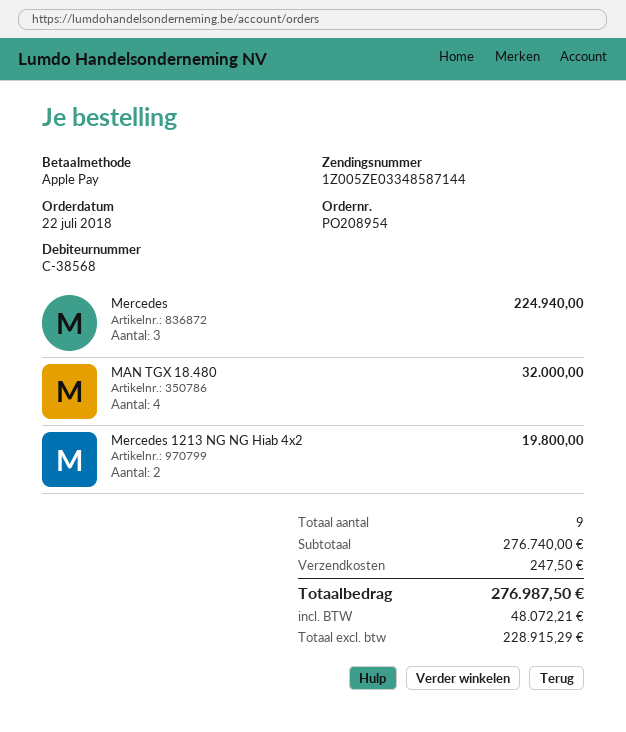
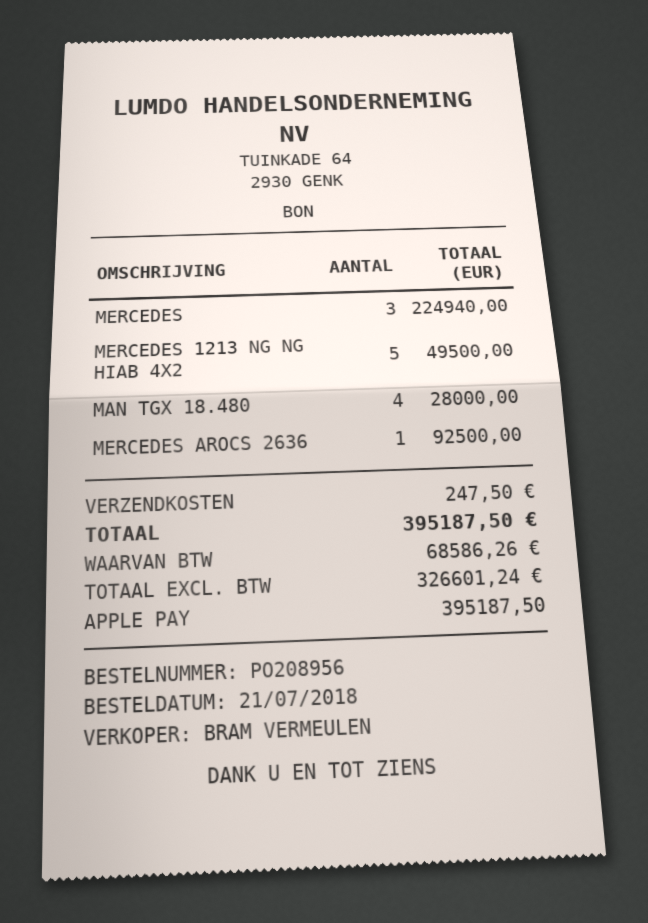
order number: PO208954 -> PO208956
order date: 2018-07-22 -> 2018-07-21
MAN TGX 18.480: 4 for 32000.00 -> 4 for 28000.00
Mercedes 1213 NG NG Hiab 4x2: 2 for 19800.00 -> 5 for 49500.00
MERCEDES AROCS 2636: none -> 1 for 92500.00
net: 228915.29 -> 326601.24
tax: 48072.21 -> 68586.26
total: 276987.50 -> 395187.50

